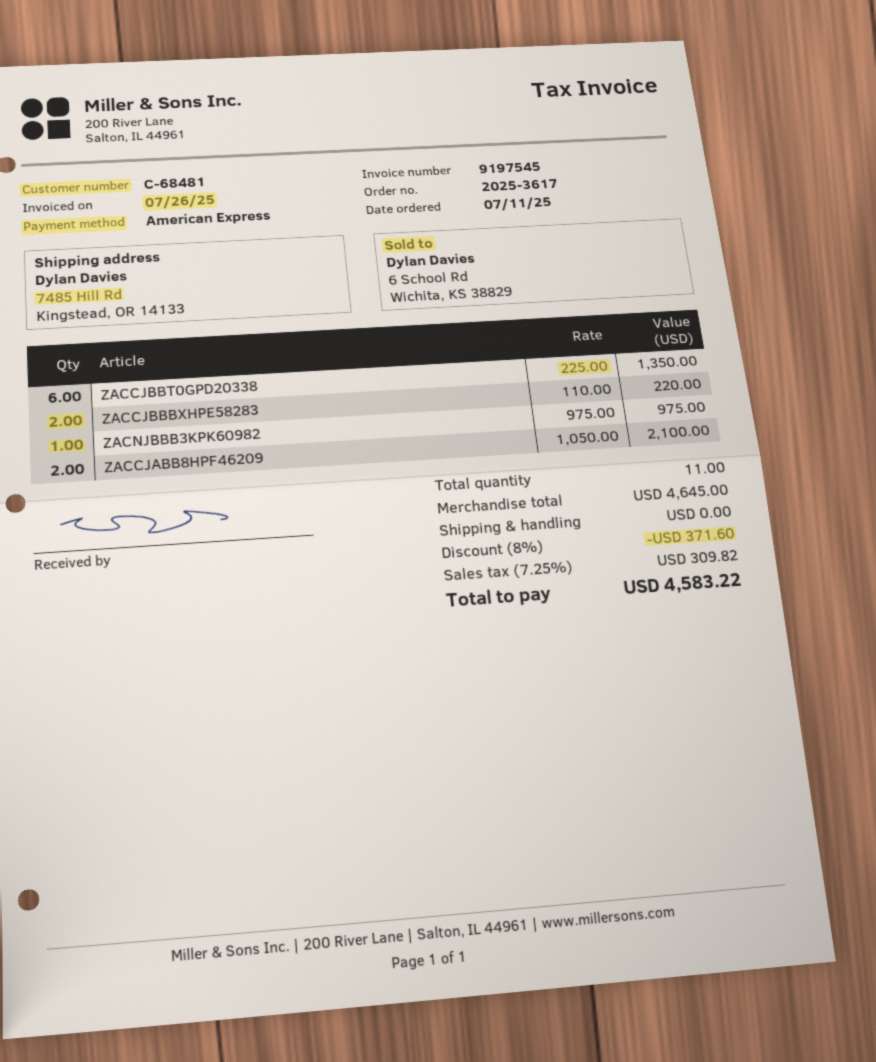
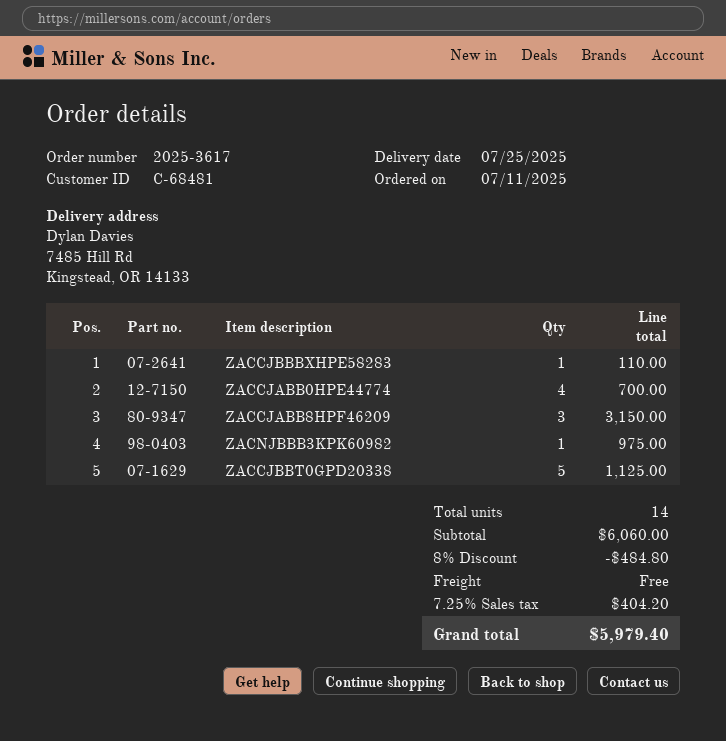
ZACCJBBT0GPD20338: 6 for 1350.00 -> 5 for 1125.00
ZACCJBBBXHPE58283: 2 for 220.00 -> 1 for 110.00
ZACCJABB8HPF46209: 2 for 2100.00 -> 3 for 3150.00
ZACCJABB0HPE44774: none -> 4 for 700.00
total quantity: 11 -> 14
subtotal: 4645.00 -> 6060.00
discount: 8% = 371.60 -> 8% = 484.80
tax: 7.25% = 309.82 -> 7.25% = 404.20
total: 4583.22 -> 5979.40

